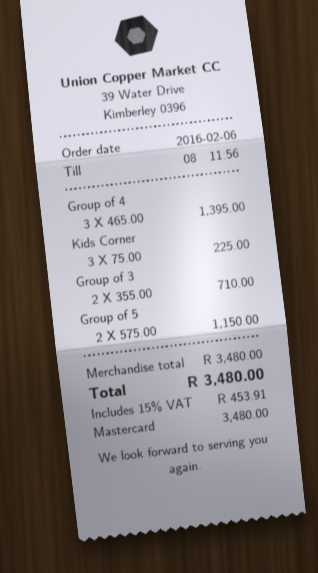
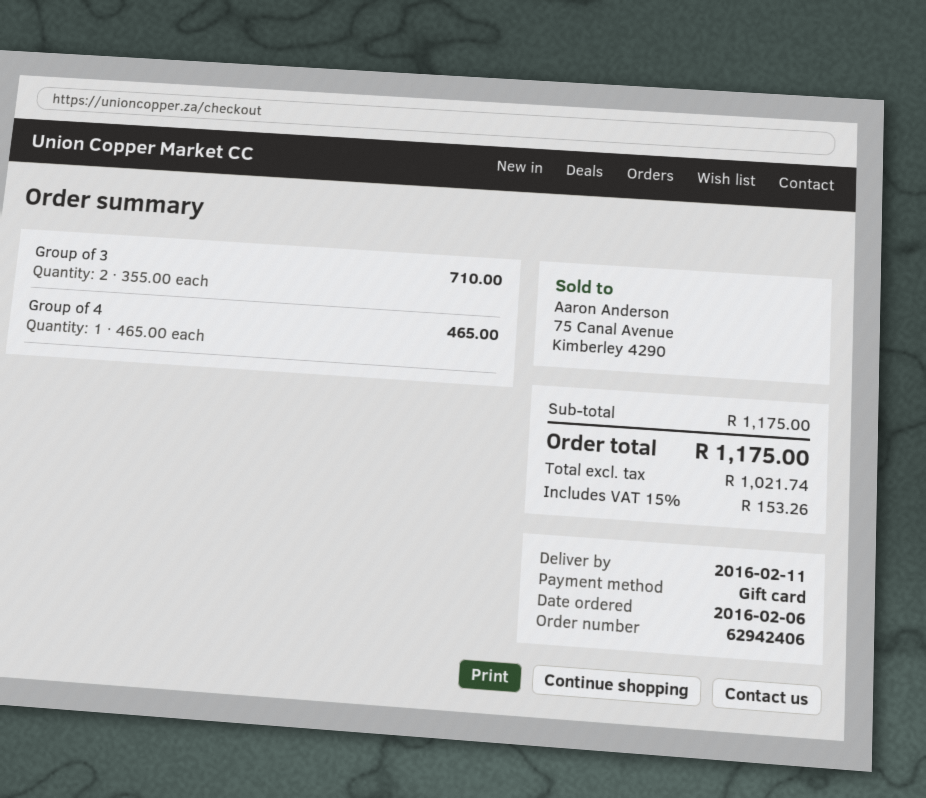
payment method: Mastercard -> gift card
Group of 4: 3 x 465.00 = 1395.00 -> 1 x 465.00 = 465.00
Kids Corner: 3 x 75.00 = 225.00 -> none
Group of 5: 2 x 575.00 = 1150.00 -> none
subtotal: 3480.00 -> 1175.00
tax: 15% = 453.91 -> 15% = 153.26
total: 3480.00 -> 1175.00

